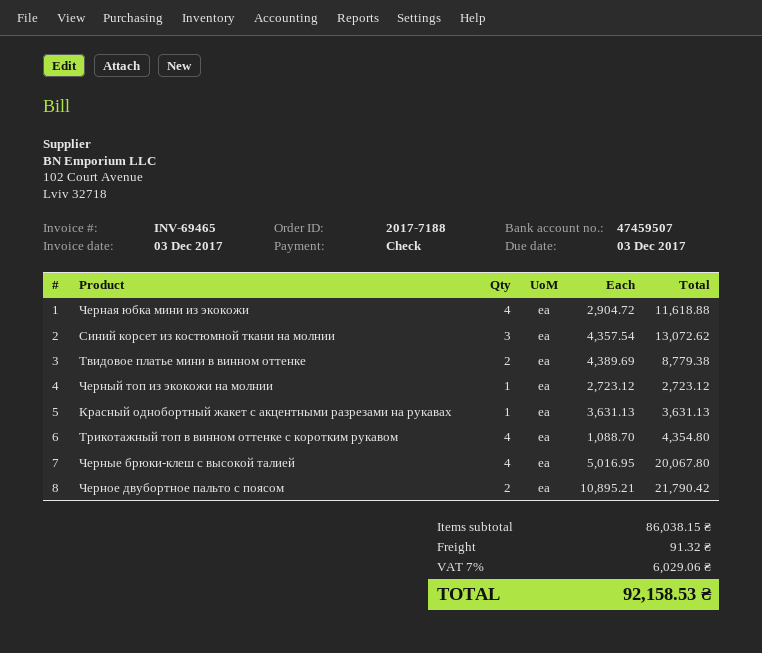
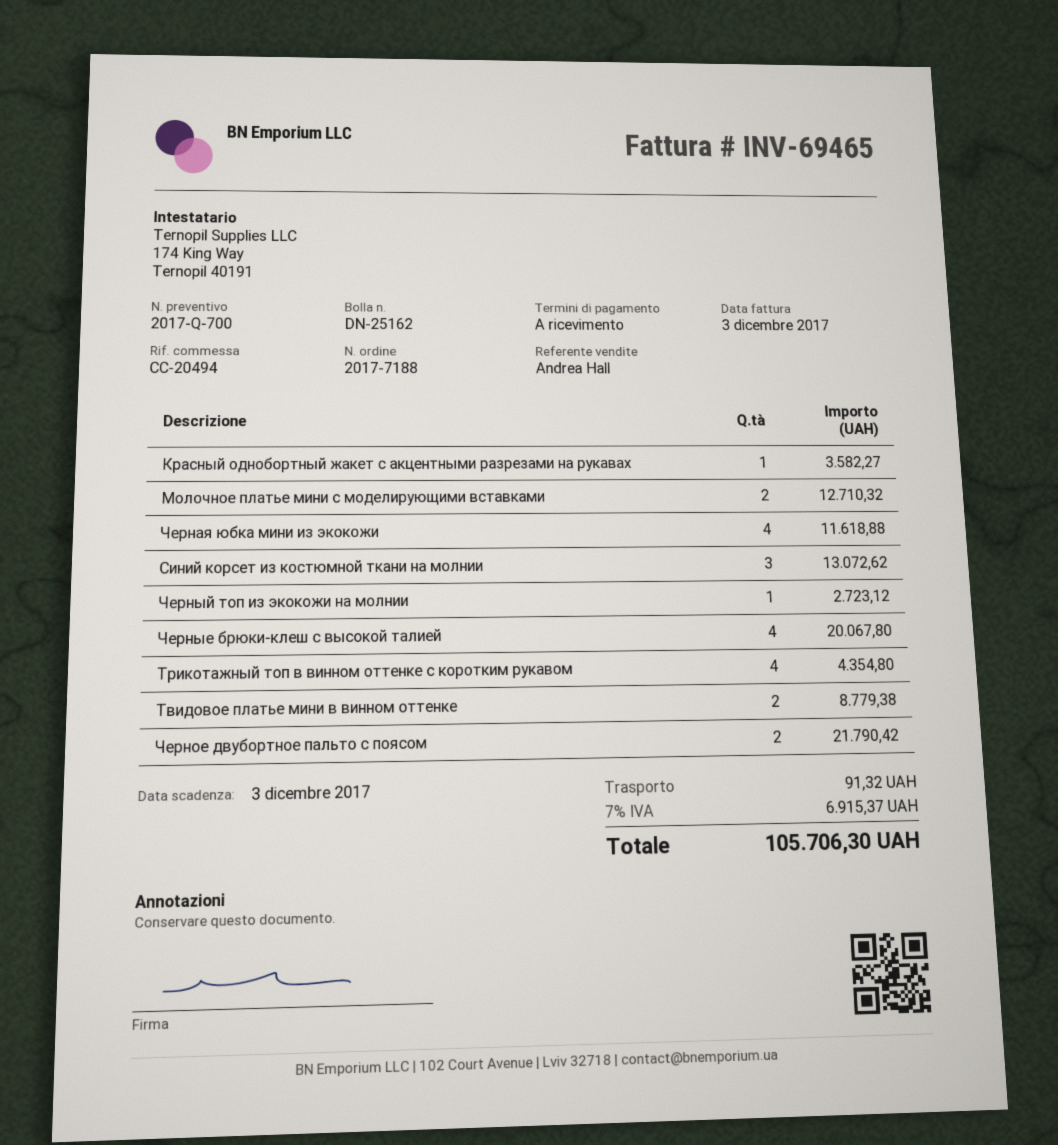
Красный однобортный жакет с акцентными разрезами на рукавах: 1 for 3631.13 -> 1 for 3582.27
Молочное платье мини с моделирующими вставками: none -> 2 for 12710.32
tax: 7% = 6029.06 -> 7% = 6915.37
total: 92158.53 -> 105706.30

